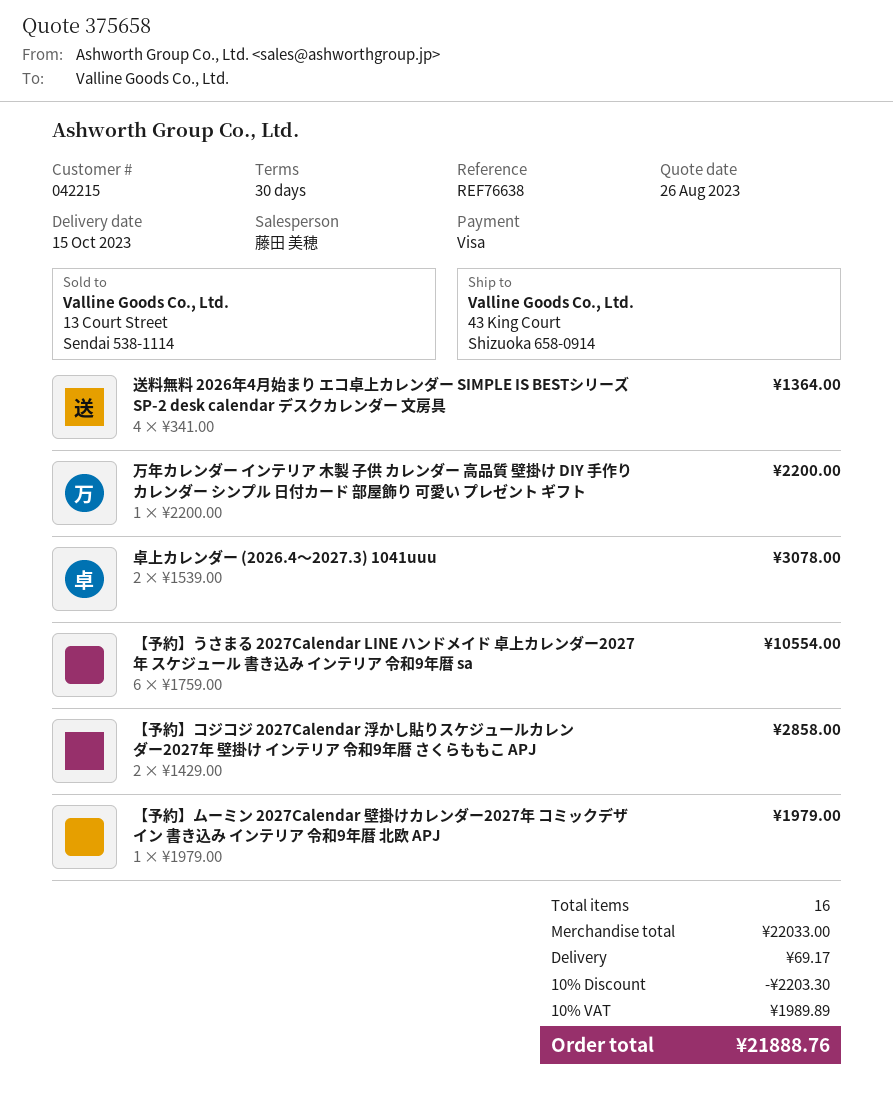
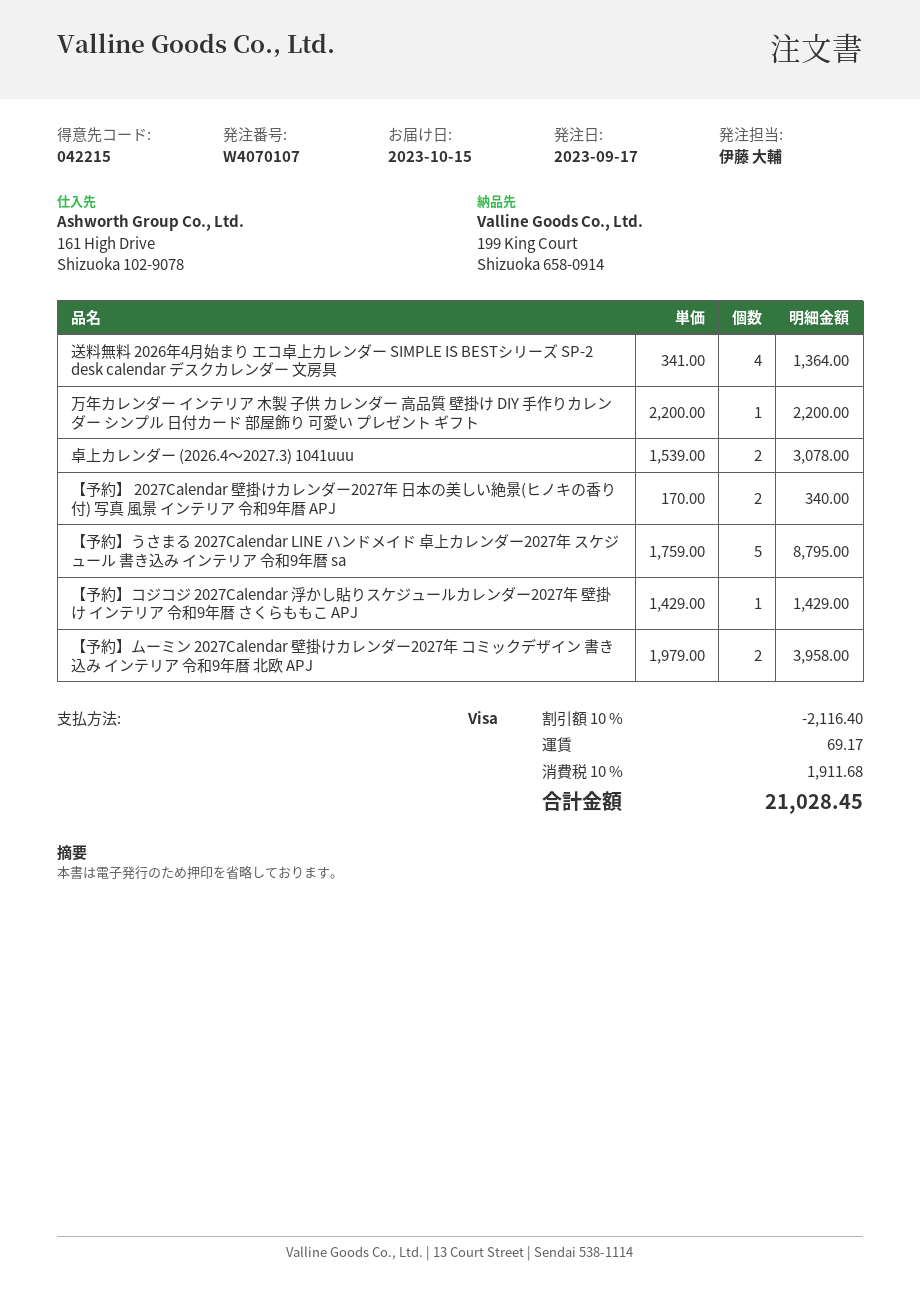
ship to: 43 King Court, Shizuoka 658-0914 -> 199 King Court, Shizuoka 658-0914
【予約】うさまる 2027Calendar LINE ハンドメイド 卓上カレンダー2027年 スケジュール 書き込み インテリア 令和9年暦 sa: 6 x 1759.00 = 10554.00 -> 5 x 1759.00 = 8795.00
【予約】コジコジ 2027Calendar 浮かし貼りスケジュールカレンダー2027年 壁掛け インテリア 令和9年暦 さくらももこ APJ: 2 x 1429.00 = 2858.00 -> 1 x 1429.00 = 1429.00
【予約】ムーミン 2027Calendar 壁掛けカレンダー2027年 コミックデザイン 書き込み インテリア 令和9年暦 北欧 APJ: 1 x 1979.00 = 1979.00 -> 2 x 1979.00 = 3958.00
【予約】 2027Calendar 壁掛けカレンダー2027年 日本の美しい絶景(ヒノキの香り付) 写真 風景 インテリア 令和9年暦 APJ: none -> 2 x 170.00 = 340.00
discount: 10% = 2203.30 -> 10% = 2116.40
tax: 10% = 1989.89 -> 10% = 1911.68
total: 21888.76 -> 21028.45

